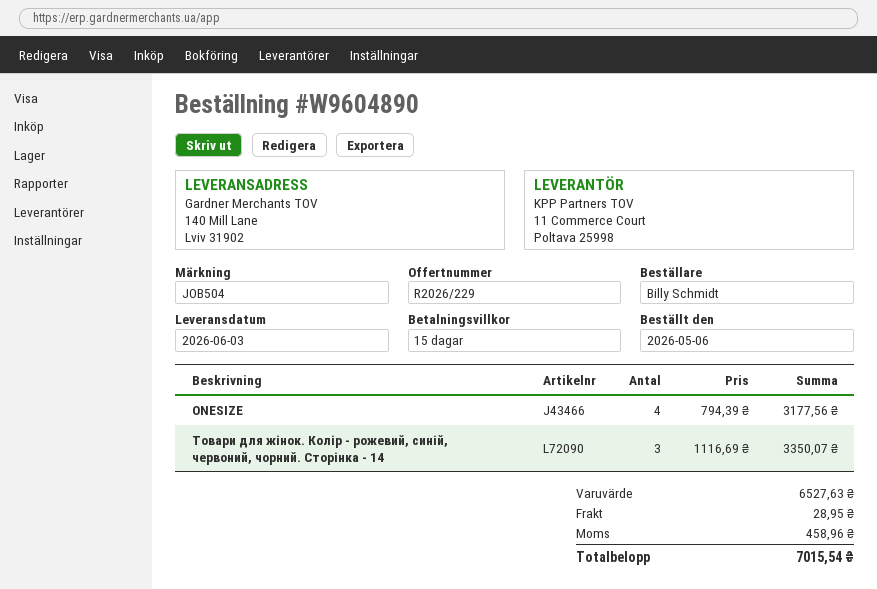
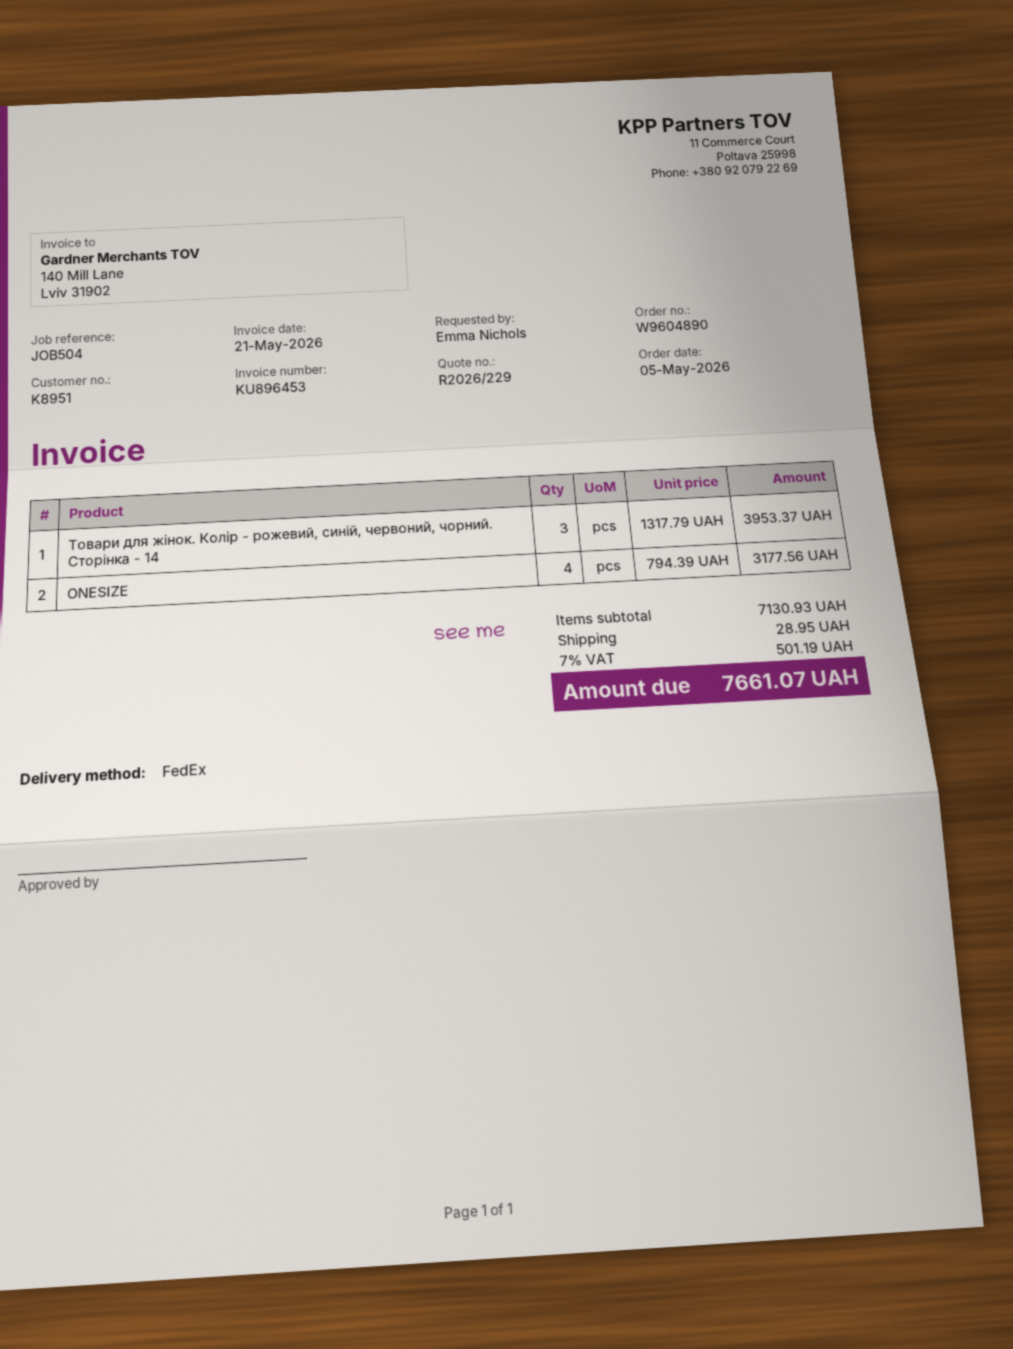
order date: 2026-05-06 -> 2026-05-05
ordered by: Billy Schmidt -> Emma Nichols
Товари для жінок. Колір - рожевий, синій, червоний, чорний. Сторінка - 14: 3 x 1116.69 = 3350.07 -> 3 x 1317.79 = 3953.37
subtotal: 6527.63 -> 7130.93
tax: 458.96 -> 501.19
total: 7015.54 -> 7661.07

